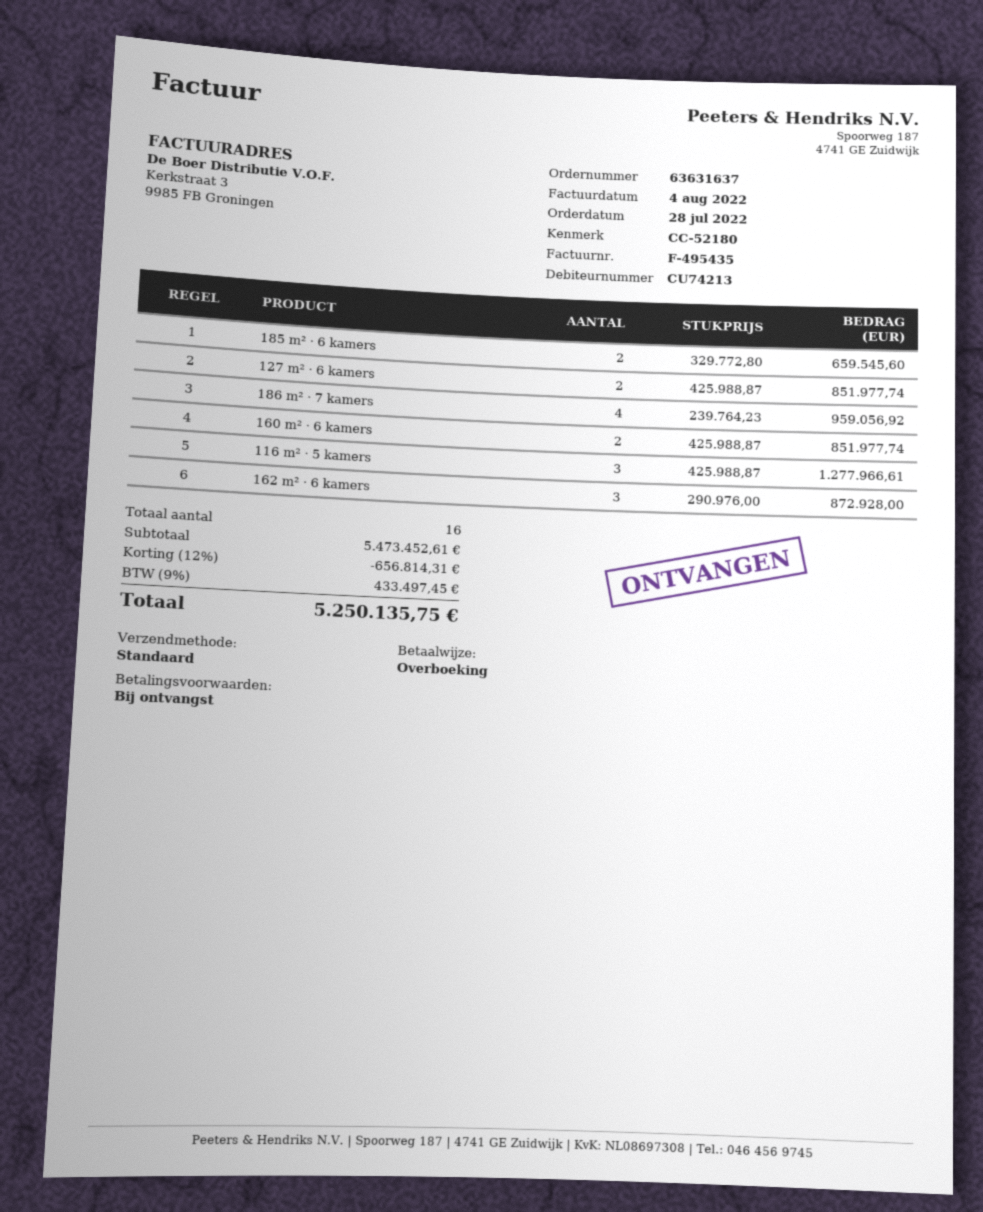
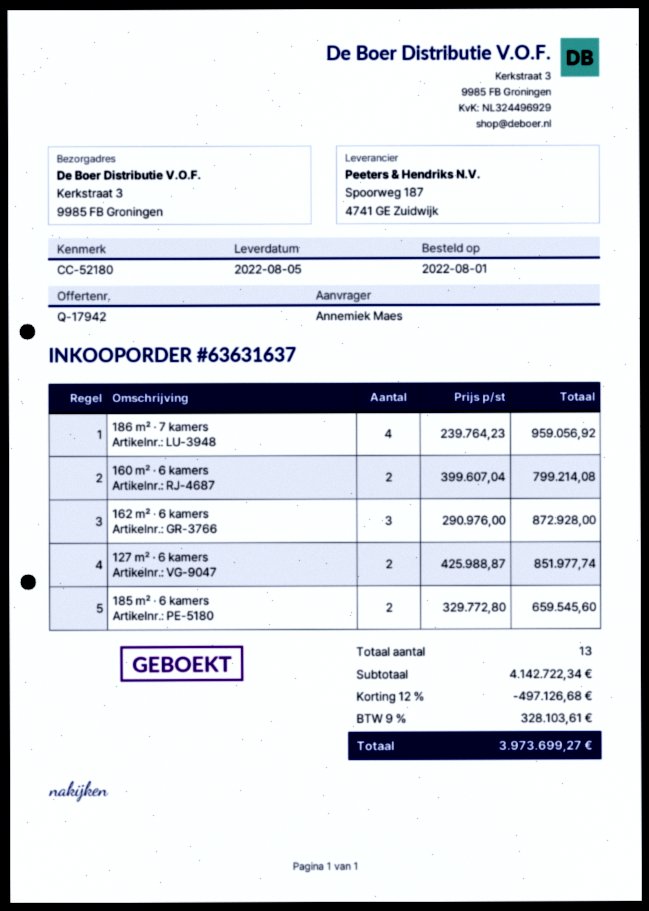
order date: 2022-07-28 -> 2022-08-01
160 m² · 6 kamers: 2 x 425988.87 = 851977.74 -> 2 x 399607.04 = 799214.08
116 m² · 5 kamers: 3 x 425988.87 = 1277966.61 -> none
total quantity: 16 -> 13
subtotal: 5473452.61 -> 4142722.34
discount: 12% = 656814.31 -> 12% = 497126.68
tax: 9% = 433497.45 -> 9% = 328103.61
total: 5250135.75 -> 3973699.27

